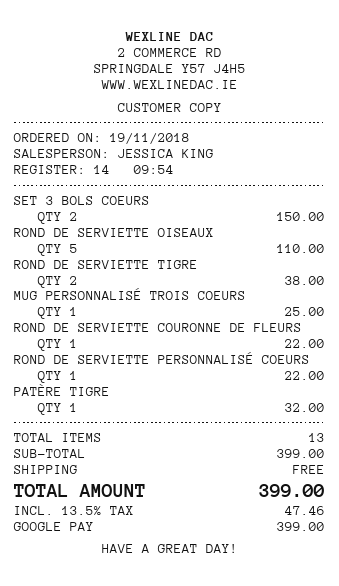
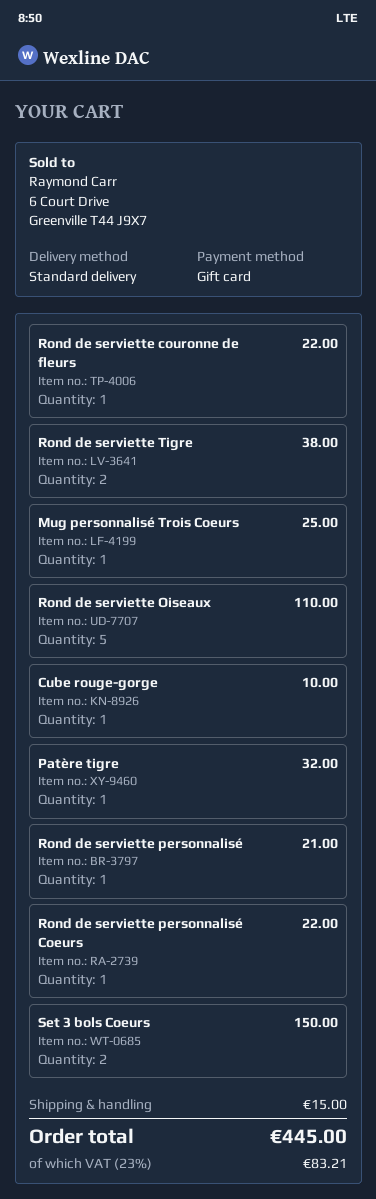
payment method: Google Pay -> gift card
Cube rouge-gorge: none -> 1 for 10.00
Rond de serviette personnalisé: none -> 1 for 21.00
shipping: 0.00 -> 15.00
tax: 13.5% = 47.46 -> 23% = 83.21
total: 399.00 -> 445.00

